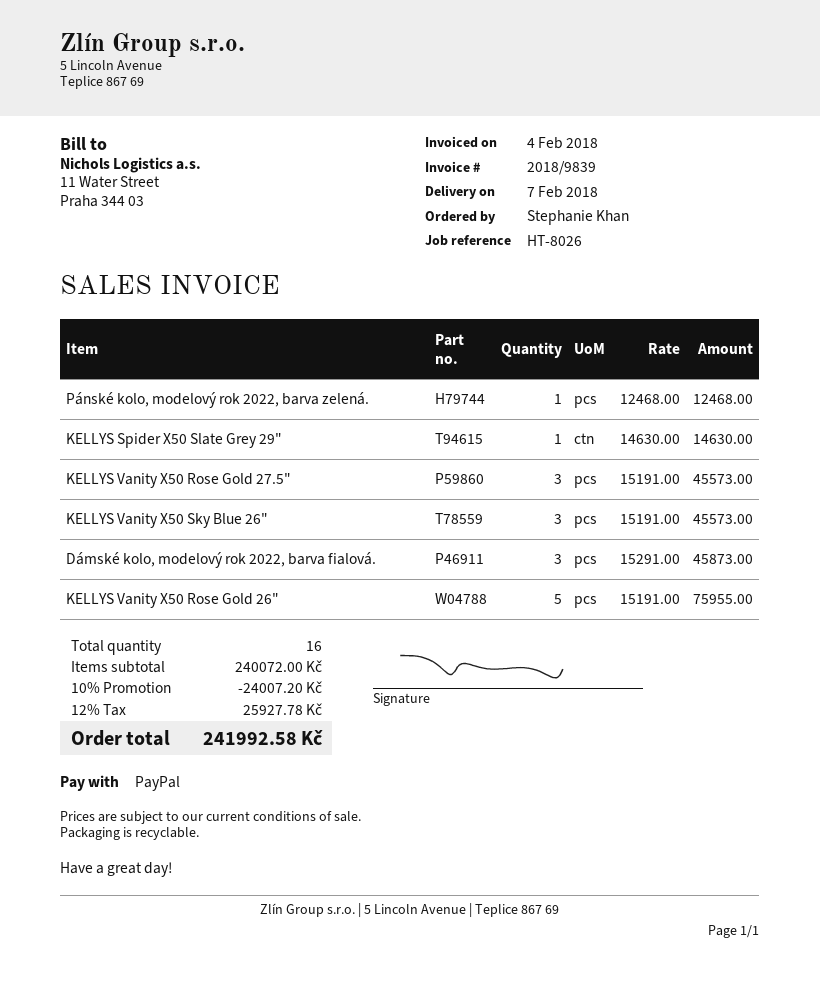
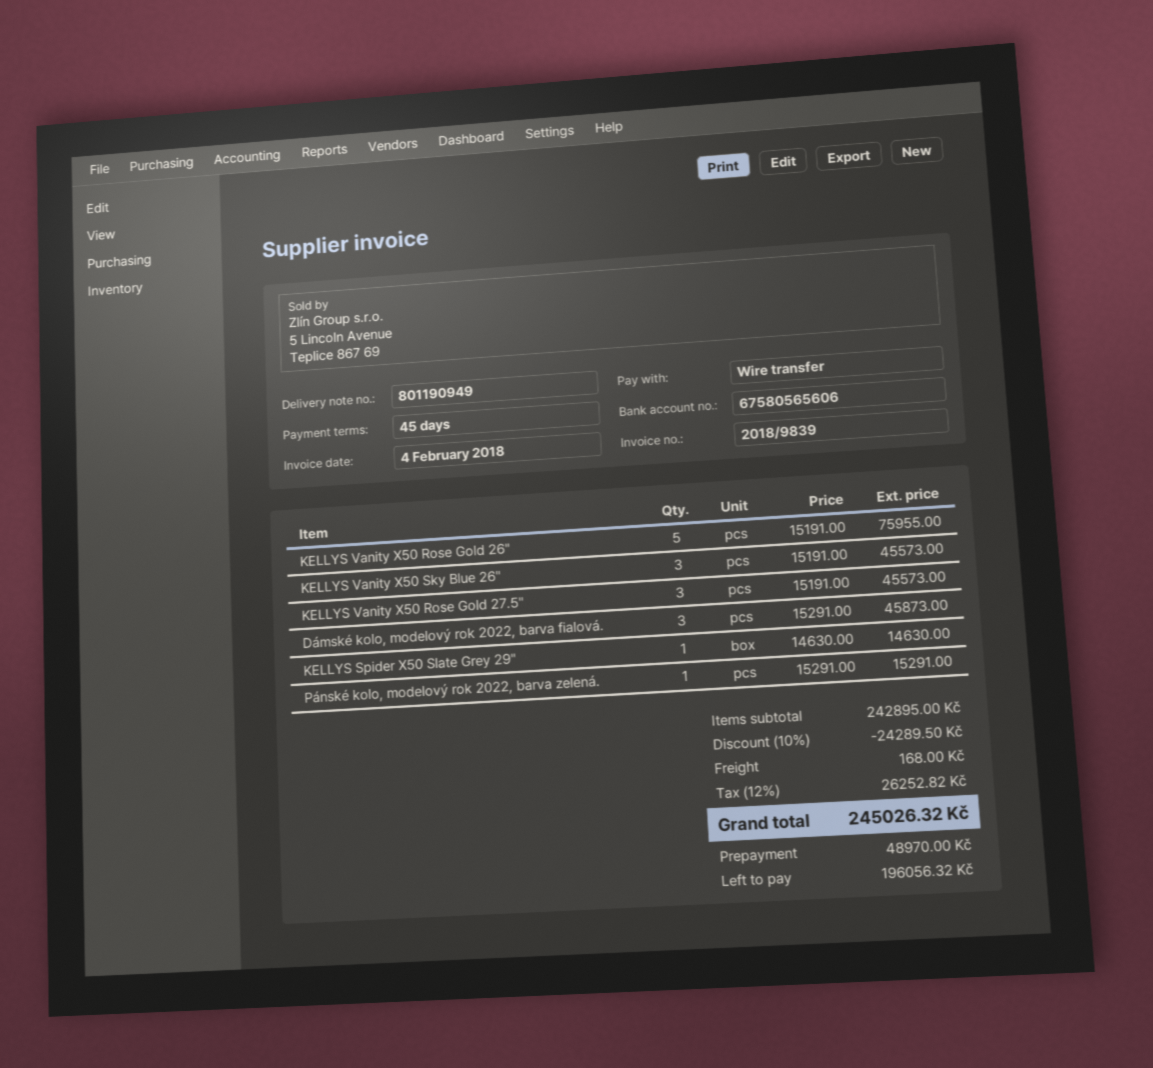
payment method: PayPal -> bank transfer
Pánské kolo, modelový rok 2022, barva zelená.: 1 x 12468.00 = 12468.00 -> 1 x 15291.00 = 15291.00
subtotal: 240072.00 -> 242895.00
discount: 10% = 24007.20 -> 10% = 24289.50
shipping: none -> 168.00
tax: 12% = 25927.78 -> 12% = 26252.82
total: 241992.58 -> 245026.32

